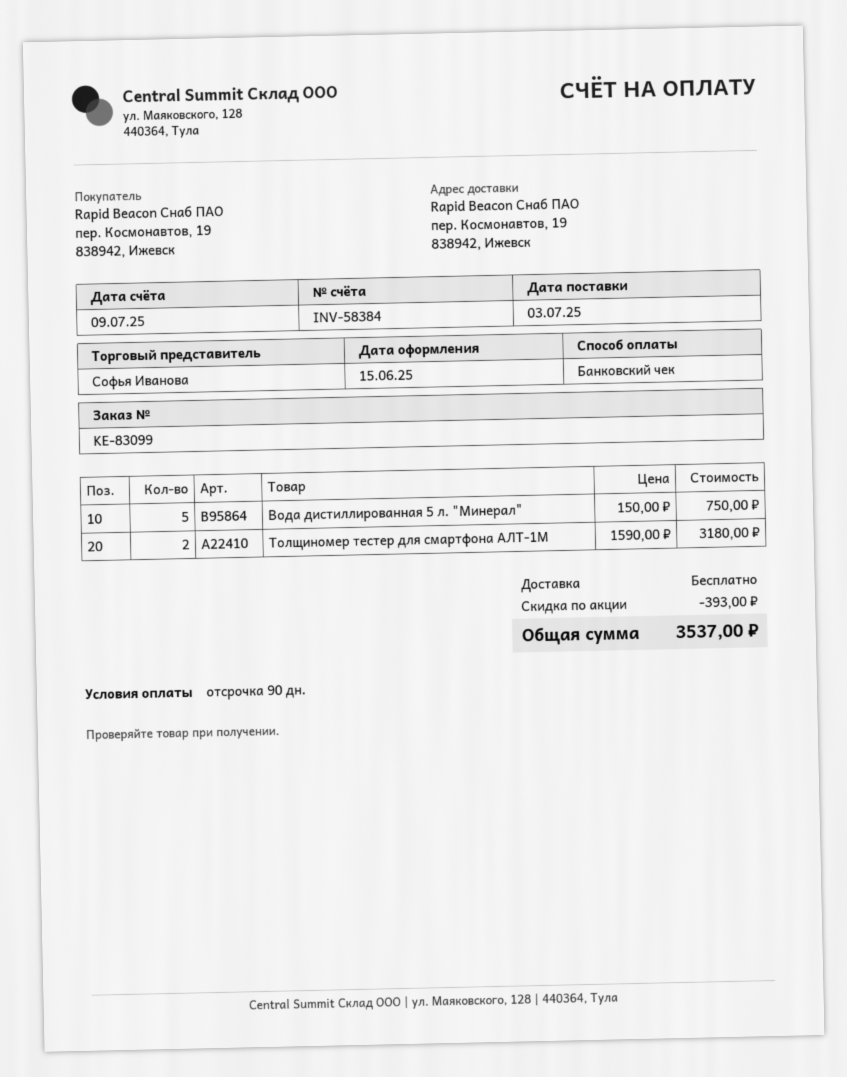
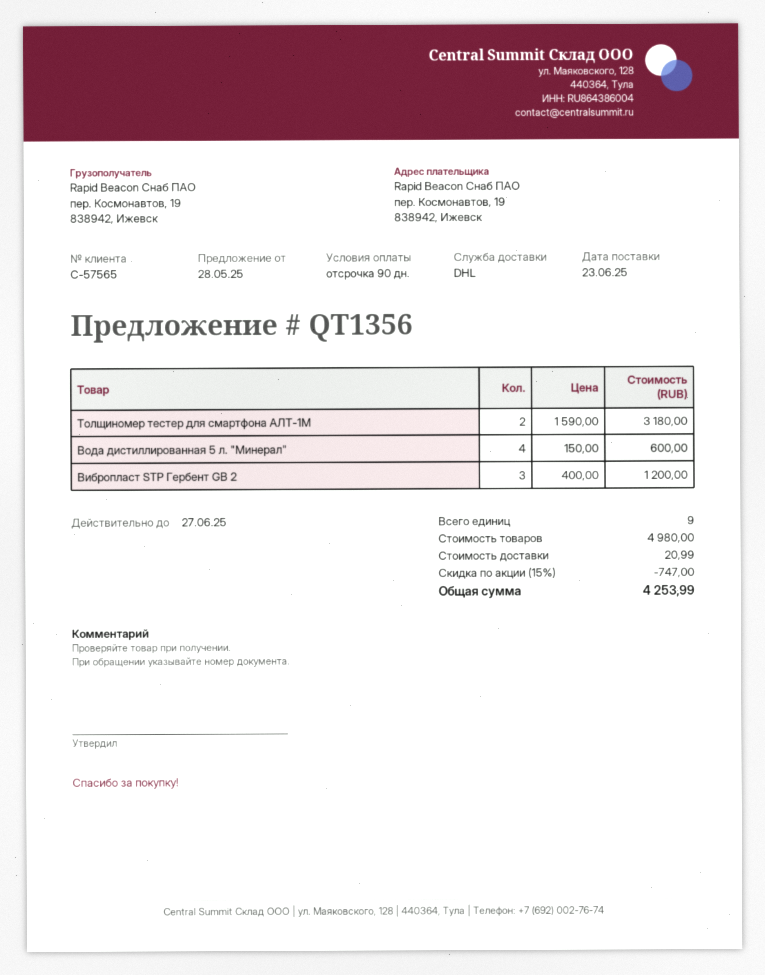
delivery date: 2025-07-03 -> 2025-06-23
Вода дистиллированная 5 л. "Минерал": 5 x 150.00 = 750.00 -> 4 x 150.00 = 600.00
Вибропласт STP Гербент GB 2: none -> 3 x 400.00 = 1200.00
discount: 393.00 -> 747.00
shipping: 0.00 -> 20.99
total: 3537.00 -> 4253.99

